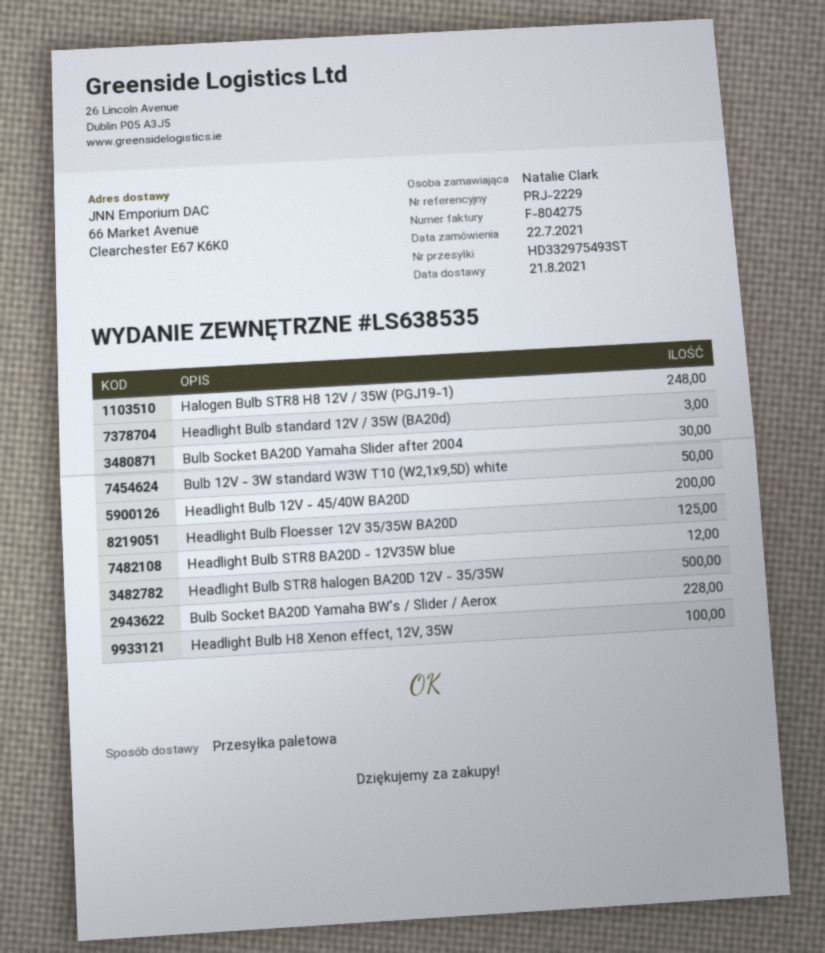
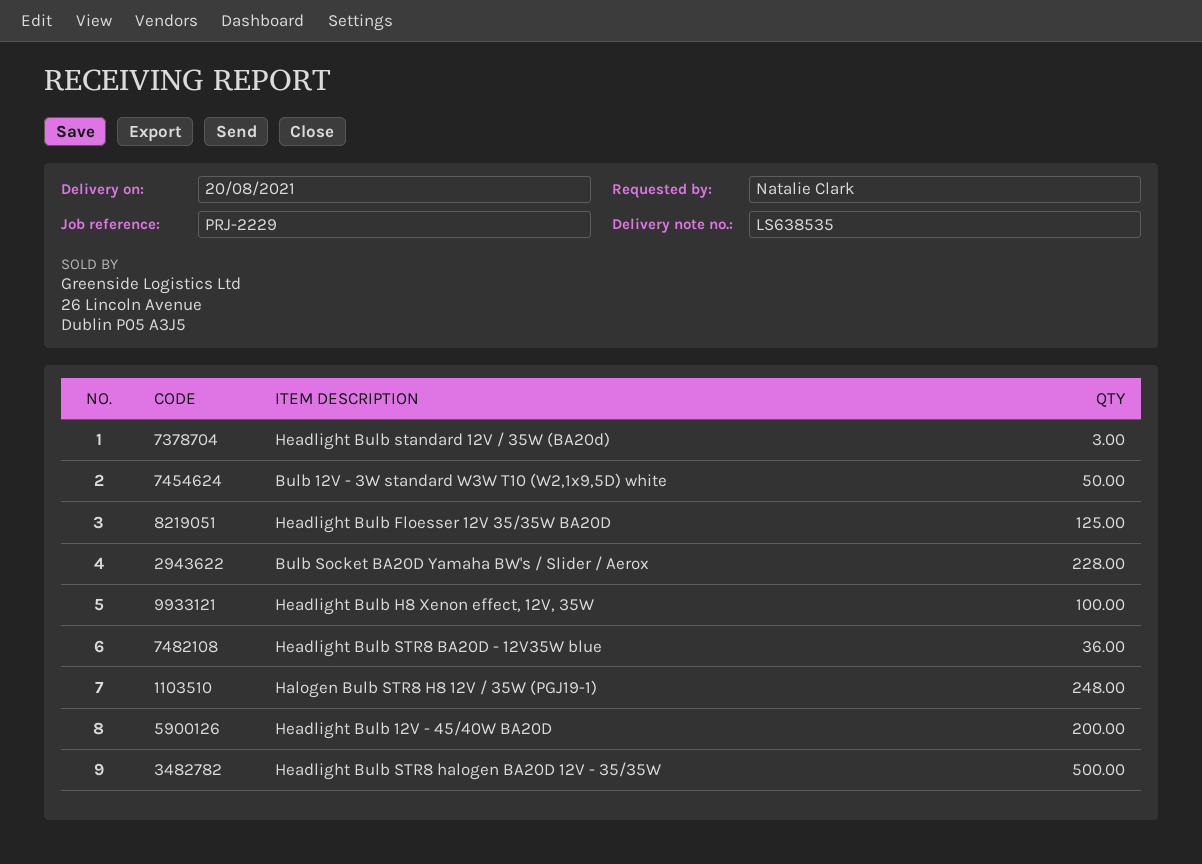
delivery date: 2021-08-21 -> 2021-08-20
Bulb Socket BA20D Yamaha Slider after 2004: 30 -> none
Headlight Bulb STR8 BA20D - 12V35W blue: 12 -> 36

